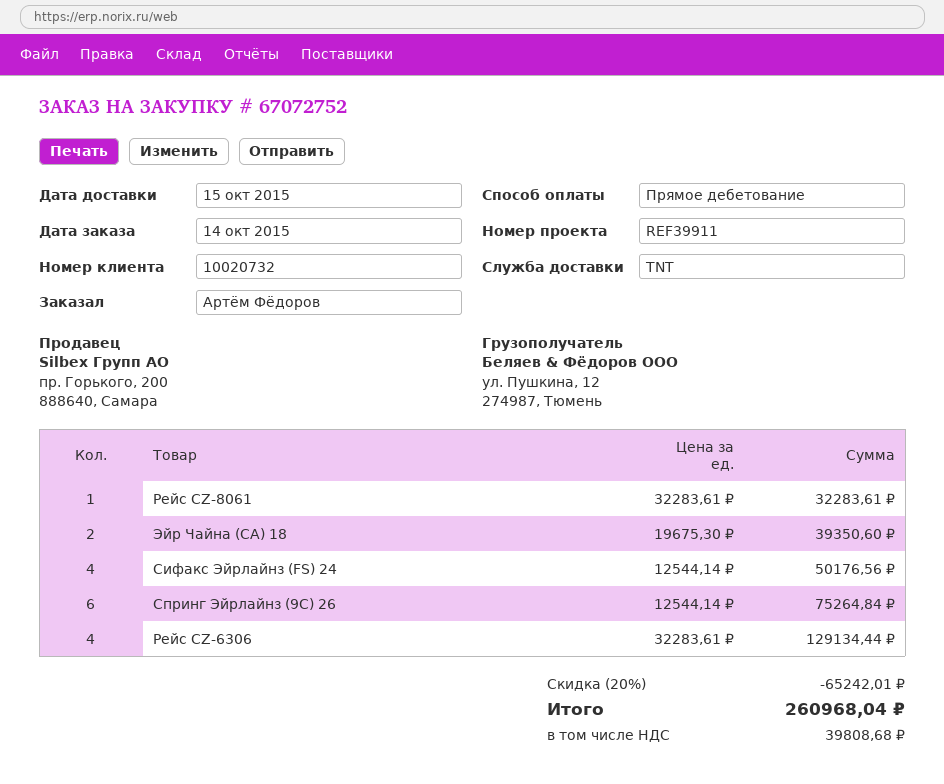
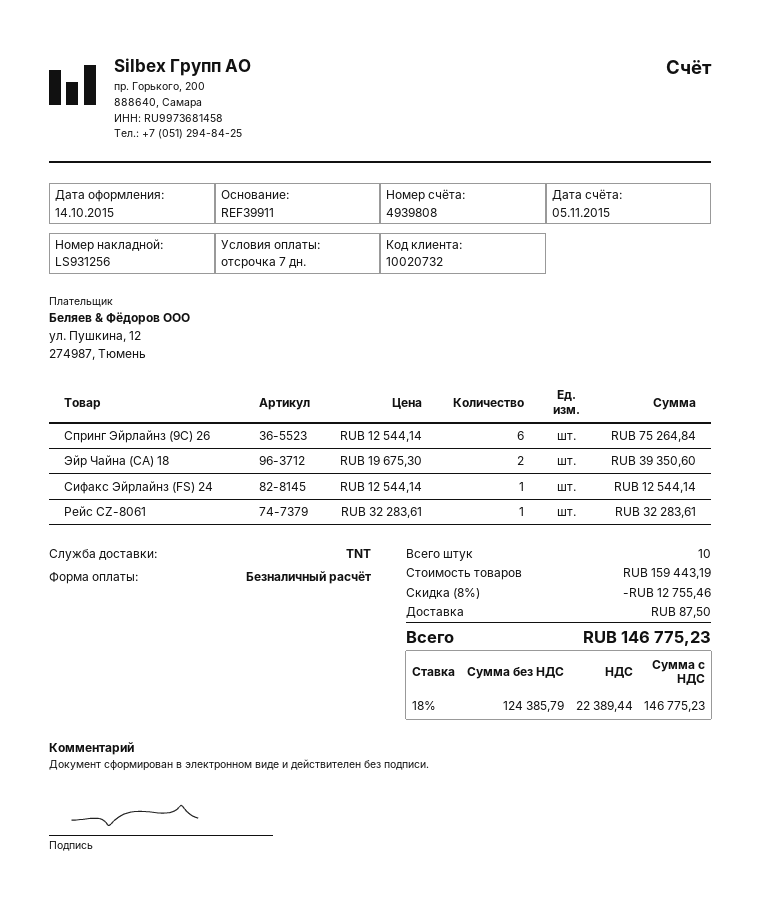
payment method: direct debit -> bank transfer
Сифакс Эйрлайнз (FS) 24: 4 x 12544.14 = 50176.56 -> 1 x 12544.14 = 12544.14
Рейс CZ-6306: 4 x 32283.61 = 129134.44 -> none
discount: 20% = 65242.01 -> 8% = 12755.46
shipping: none -> 87.50
tax: 39808.68 -> 22389.44
total: 260968.04 -> 146775.23

